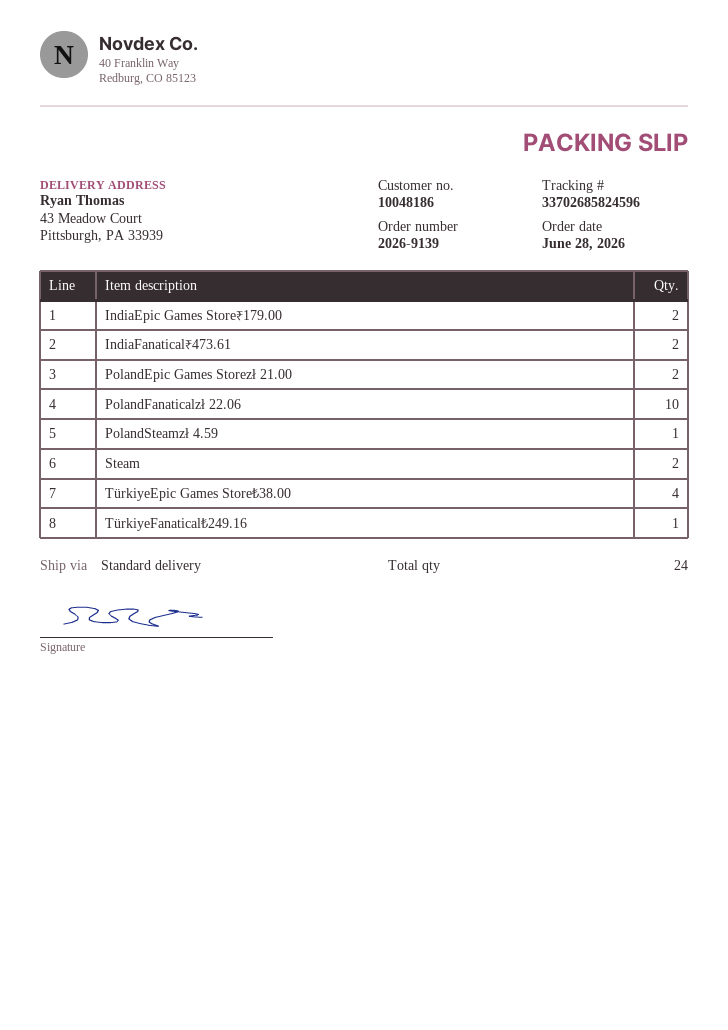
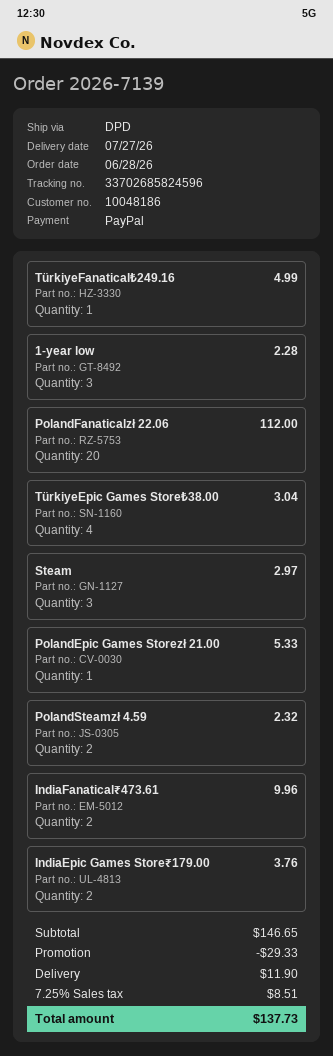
order number: 2026-9139 -> 2026-7139
shipping method: standard -> DPD
PolandEpic Games Storezł 21.00: 2 -> 1
PolandFanaticalzł 22.06: 10 -> 20
PolandSteamzł 4.59: 1 -> 2
Steam: 2 -> 3
1-year low: none -> 3

